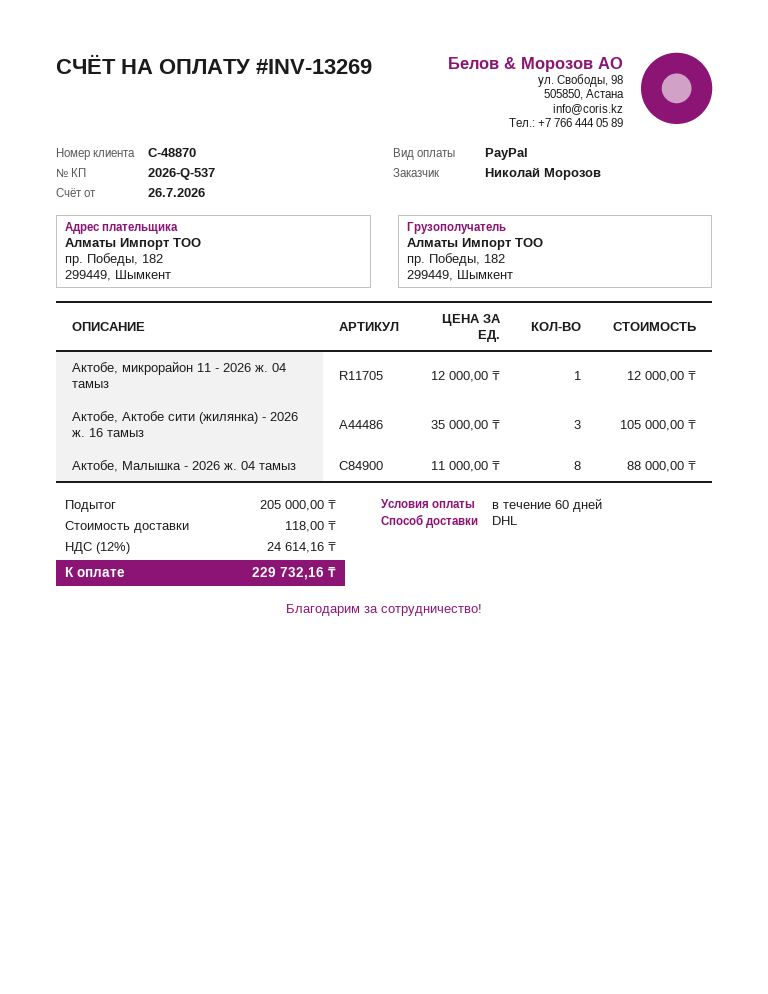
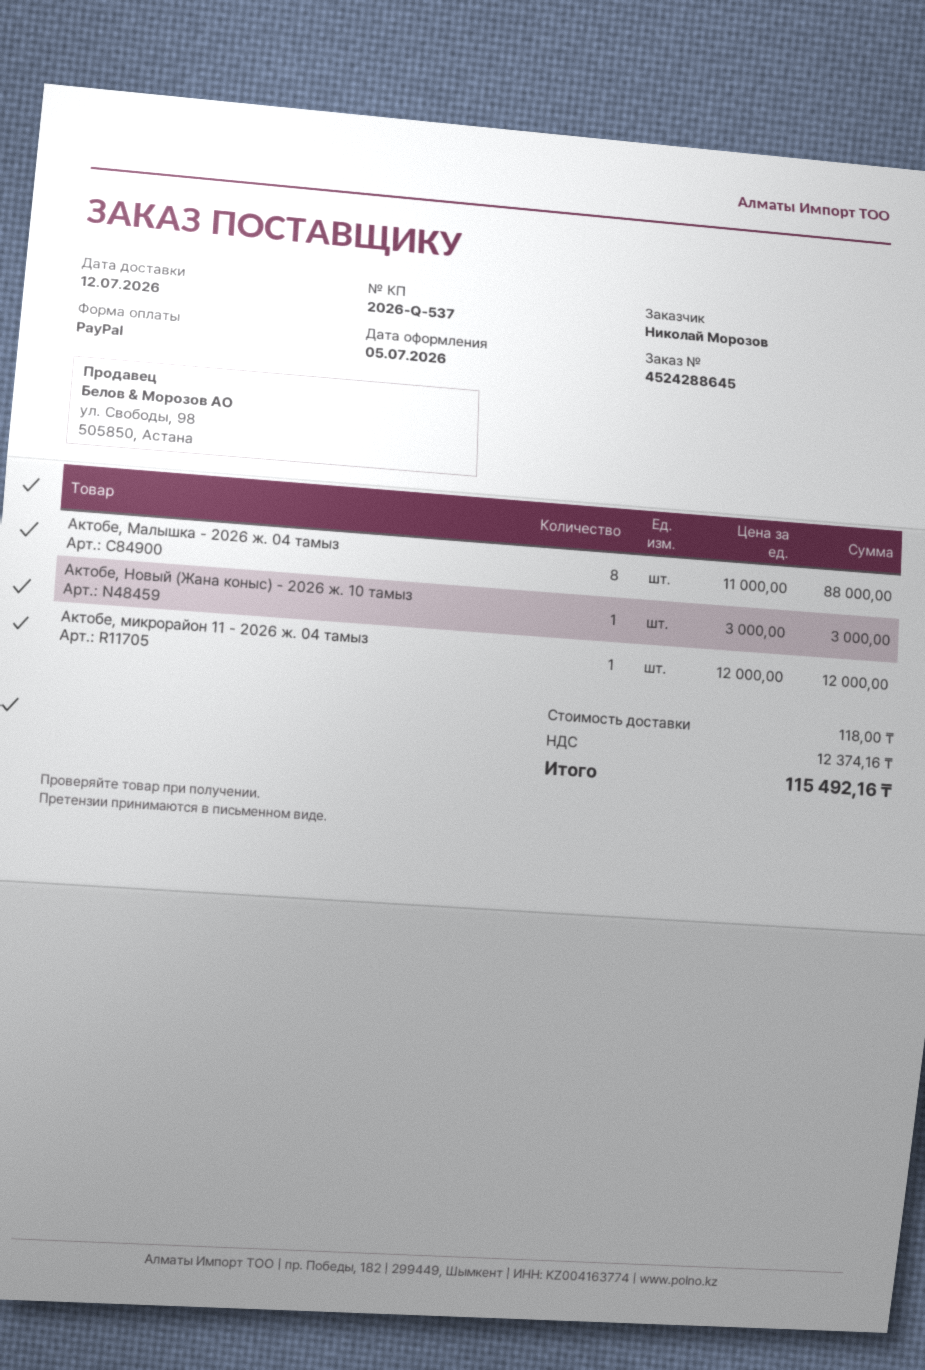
Актобе, Актобе сити (жилянка) - 2026 ж. 16 тамыз: 3 x 35000.00 = 105000.00 -> none
Актобе, Новый (Жана коныс) - 2026 ж. 10 тамыз: none -> 1 x 3000.00 = 3000.00
tax: 24614.16 -> 12374.16
total: 229732.16 -> 115492.16

